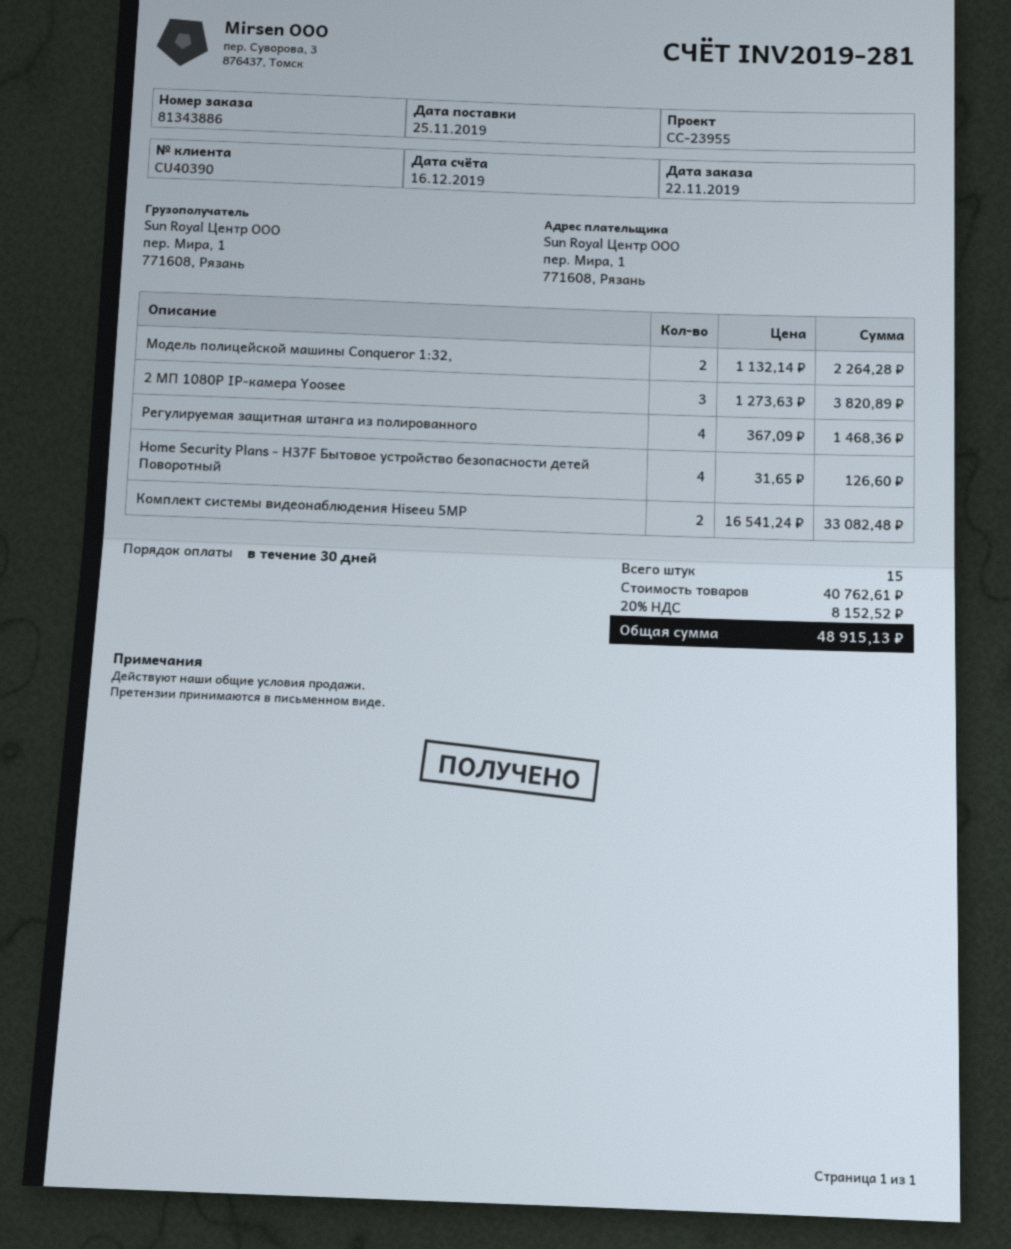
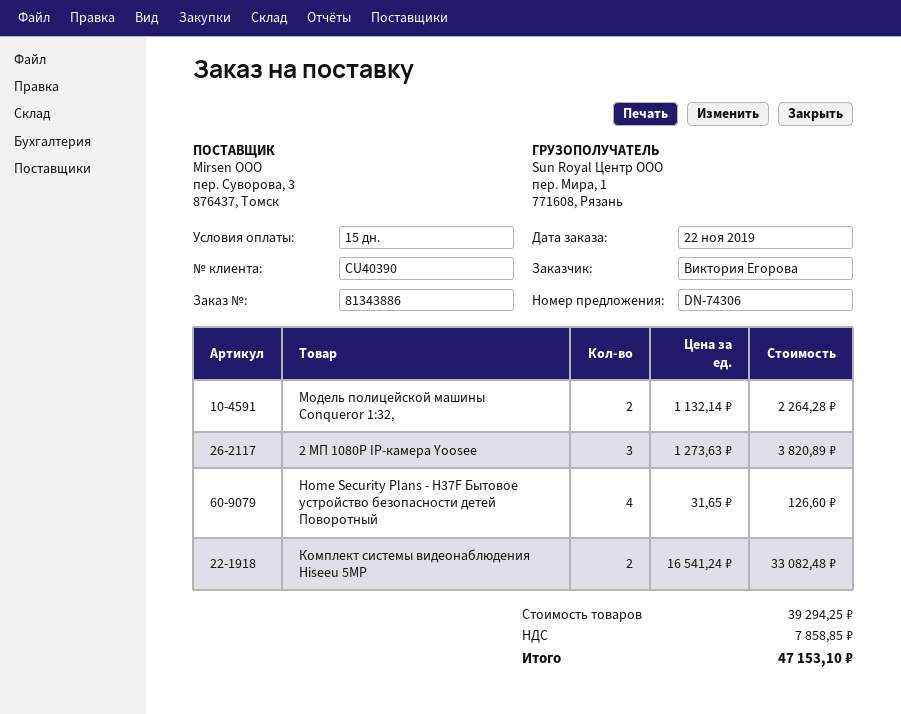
payment terms: 30 days -> 15 days
Регулируемая защитная штанга из полированного: 4 x 367.09 = 1468.36 -> none
subtotal: 40762.61 -> 39294.25
tax: 8152.52 -> 7858.85
total: 48915.13 -> 47153.10

